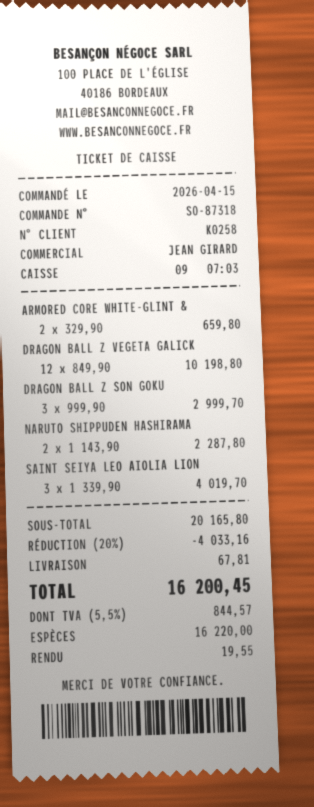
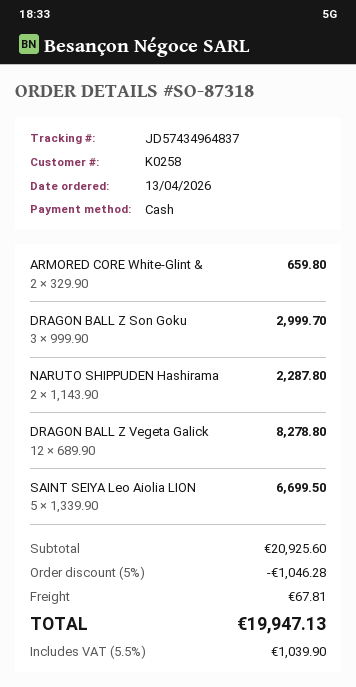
order date: 2026-04-15 -> 2026-04-13
DRAGON BALL Z VEGETA GALICK: 12 x 849.90 = 10198.80 -> 12 x 689.90 = 8278.80
SAINT SEIYA LEO AIOLIA LION: 3 x 1339.90 = 4019.70 -> 5 x 1339.90 = 6699.50
subtotal: 20165.80 -> 20925.60
discount: 20% = 4033.16 -> 5% = 1046.28
tax: 5.5% = 844.57 -> 5.5% = 1039.90
total: 16200.45 -> 19947.13

